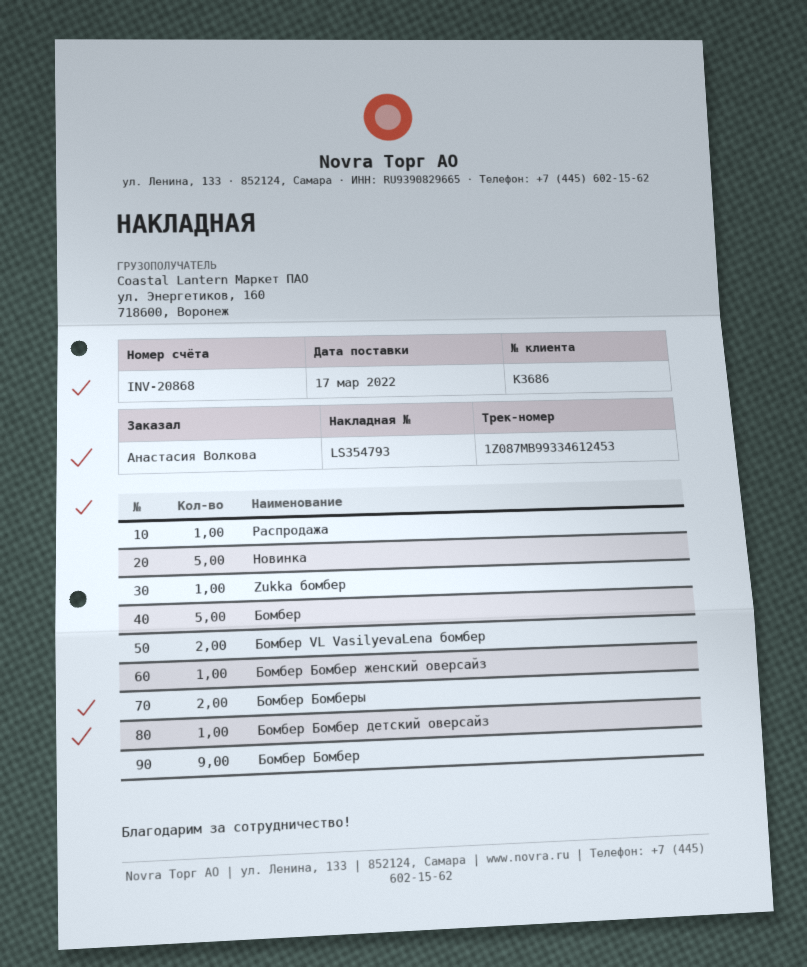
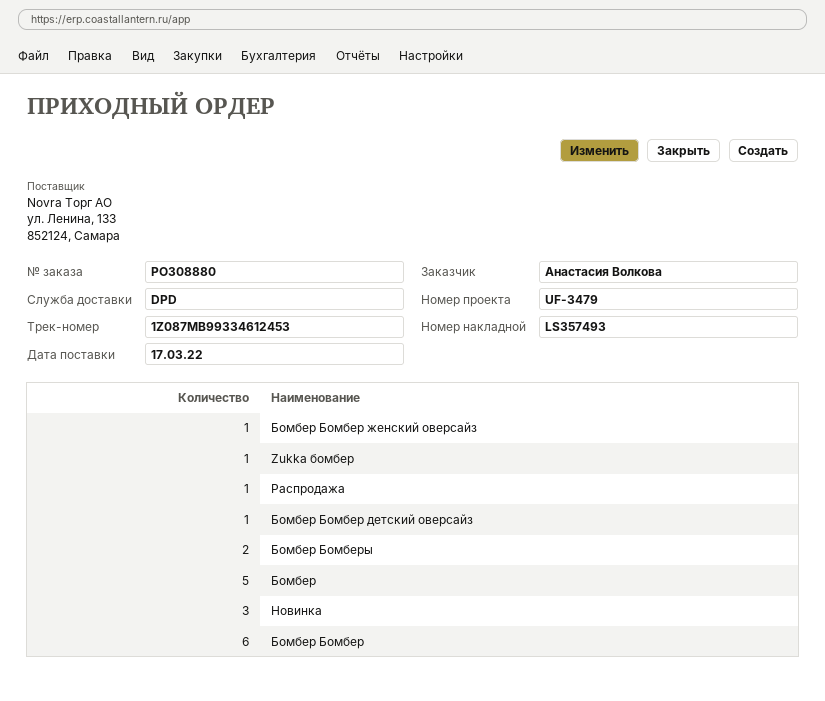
delivery note number: LS354793 -> LS357493
Новинка: 5 -> 3
Бомбер VL VasilyevaLena бомбер: 2 -> none
Бомбер Бомбер: 9 -> 6

